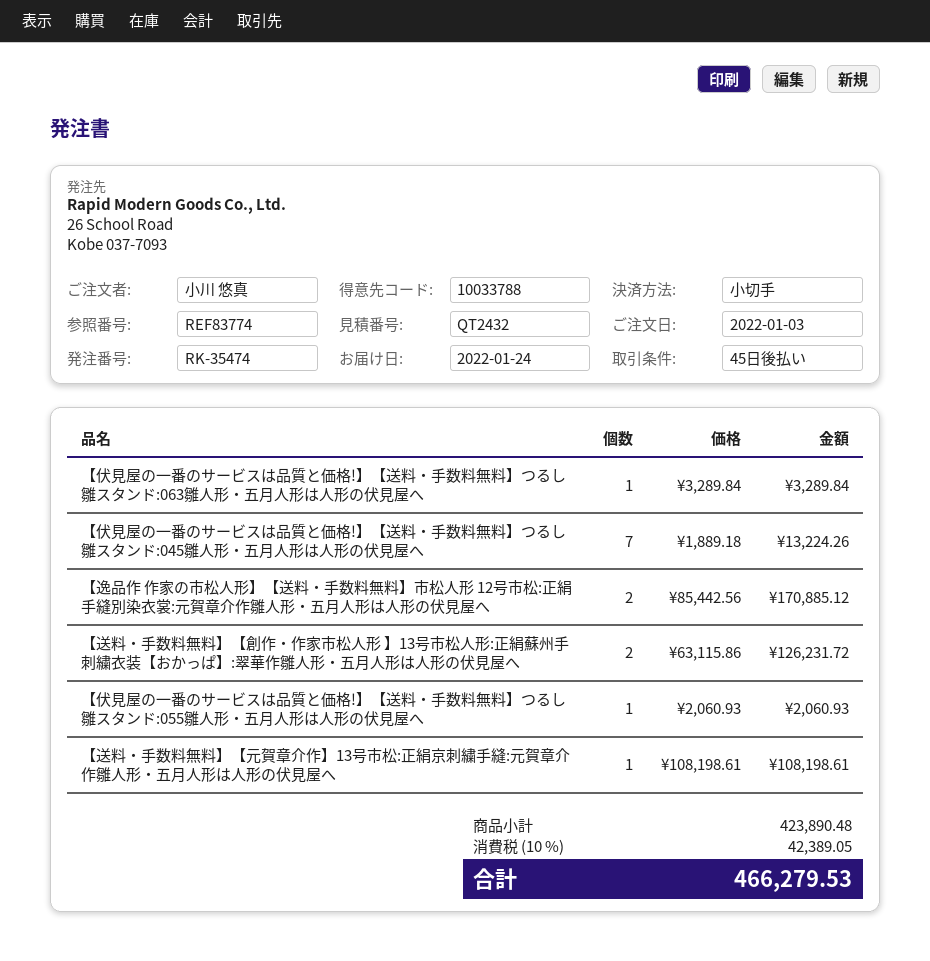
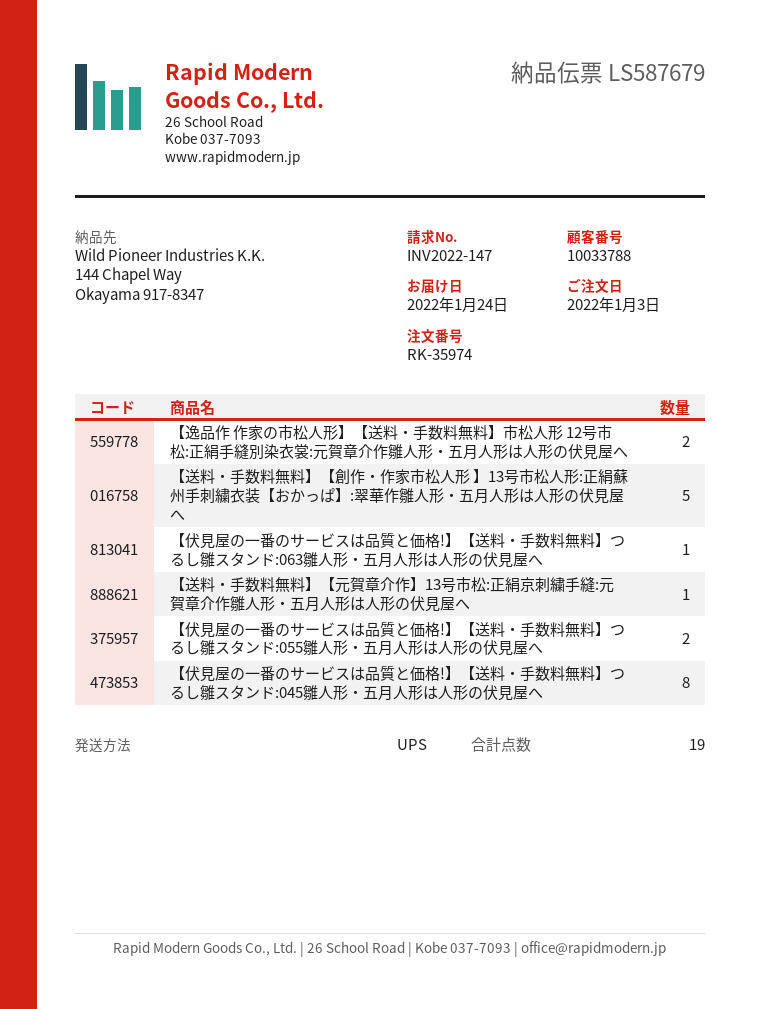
order number: RK-35474 -> RK-35974
【伏見屋の一番のサービスは品質と価格!】【送料・手数料無料】つるし雛スタンド:045雛人形・五月人形は人形の伏見屋へ: 7 -> 8
【送料・手数料無料】【創作・作家市松人形 】13号市松人形:正絹蘇州手刺繍衣装【おかっぱ】:翠華作雛人形・五月人形は人形の伏見屋へ: 2 -> 5
【伏見屋の一番のサービスは品質と価格!】【送料・手数料無料】つるし雛スタンド:055雛人形・五月人形は人形の伏見屋へ: 1 -> 2

